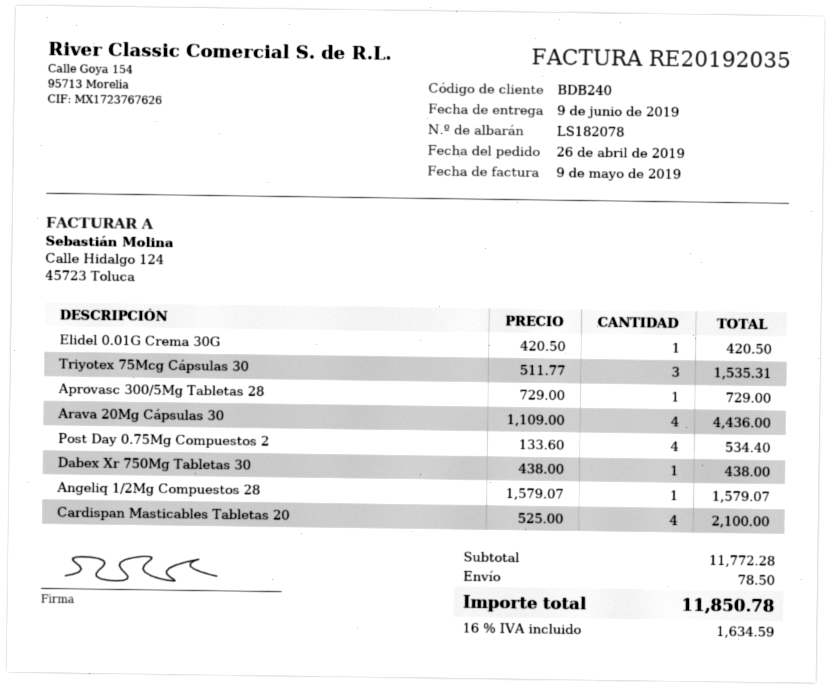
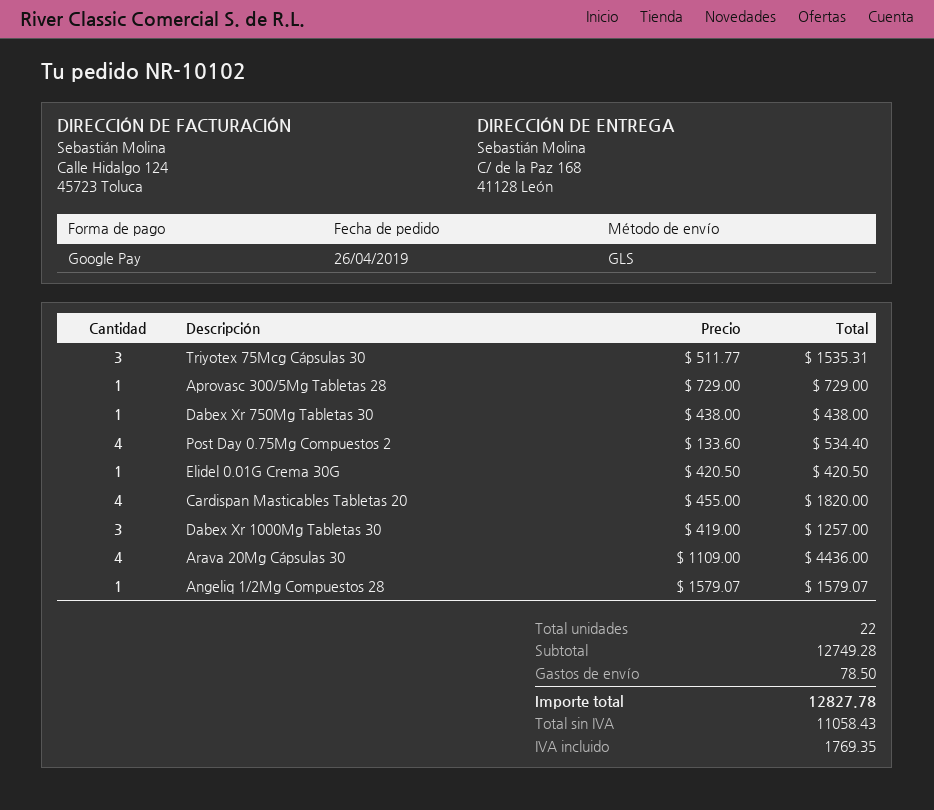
Cardispan Masticables Tabletas 20: 4 x 525.00 = 2100.00 -> 4 x 455.00 = 1820.00
Dabex Xr 1000Mg Tabletas 30: none -> 3 x 419.00 = 1257.00
subtotal: 11772.28 -> 12749.28
tax: 1634.59 -> 1769.35
total: 11850.78 -> 12827.78

